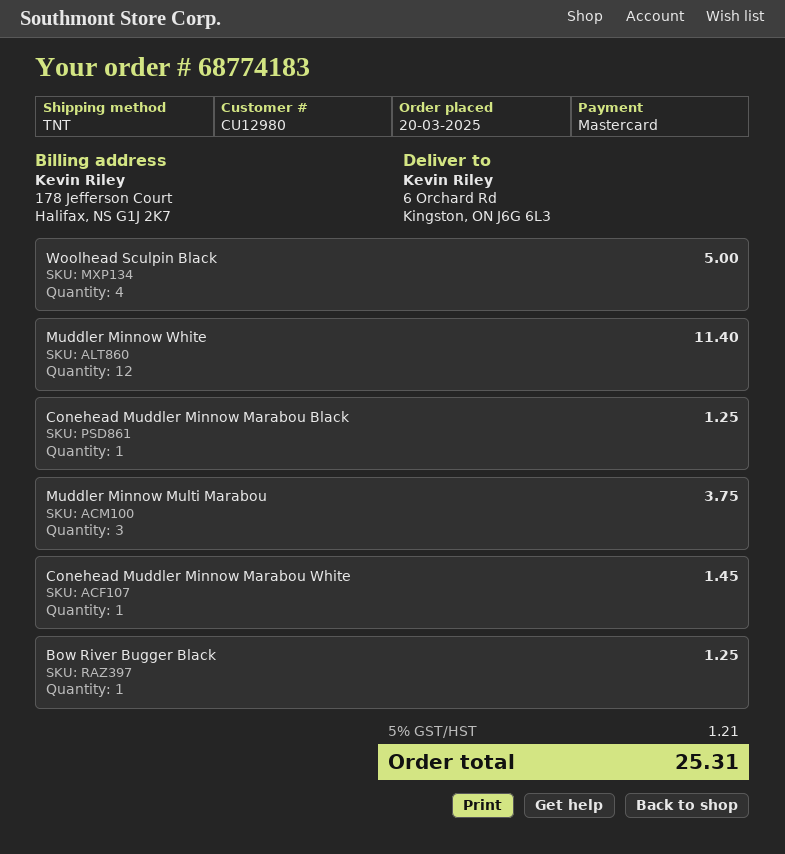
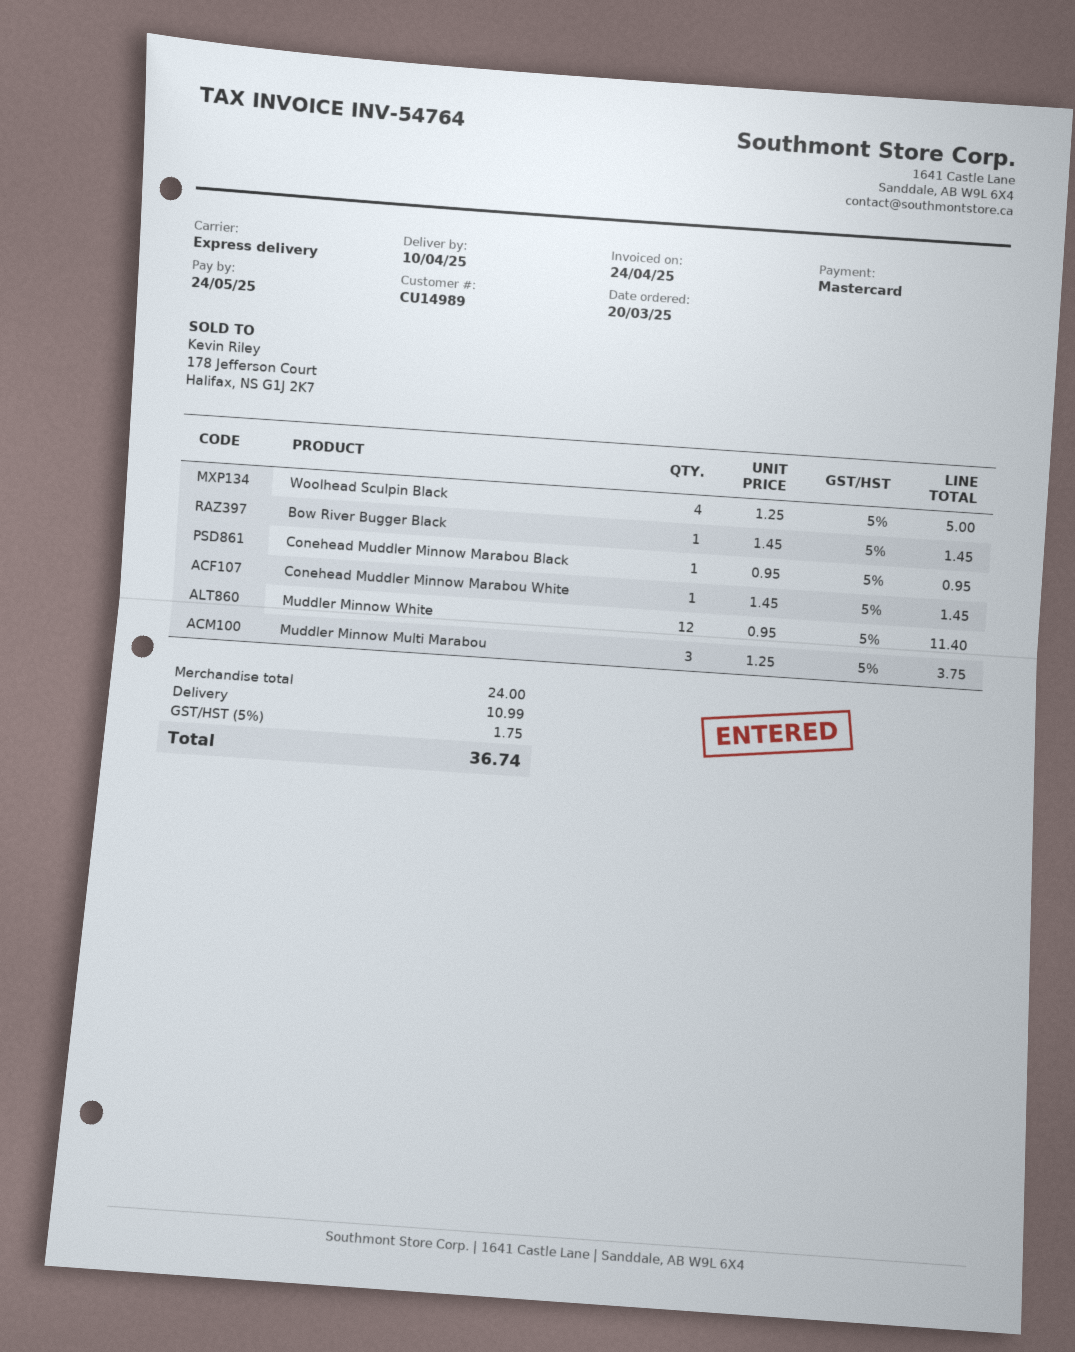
customer number: CU12980 -> CU14989
shipping method: TNT -> express
Conehead Muddler Minnow Marabou Black: 1 for 1.25 -> 1 for 0.95
Bow River Bugger Black: 1 for 1.25 -> 1 for 1.45
shipping: none -> 10.99
tax: 5% = 1.21 -> 5% = 1.75
total: 25.31 -> 36.74

